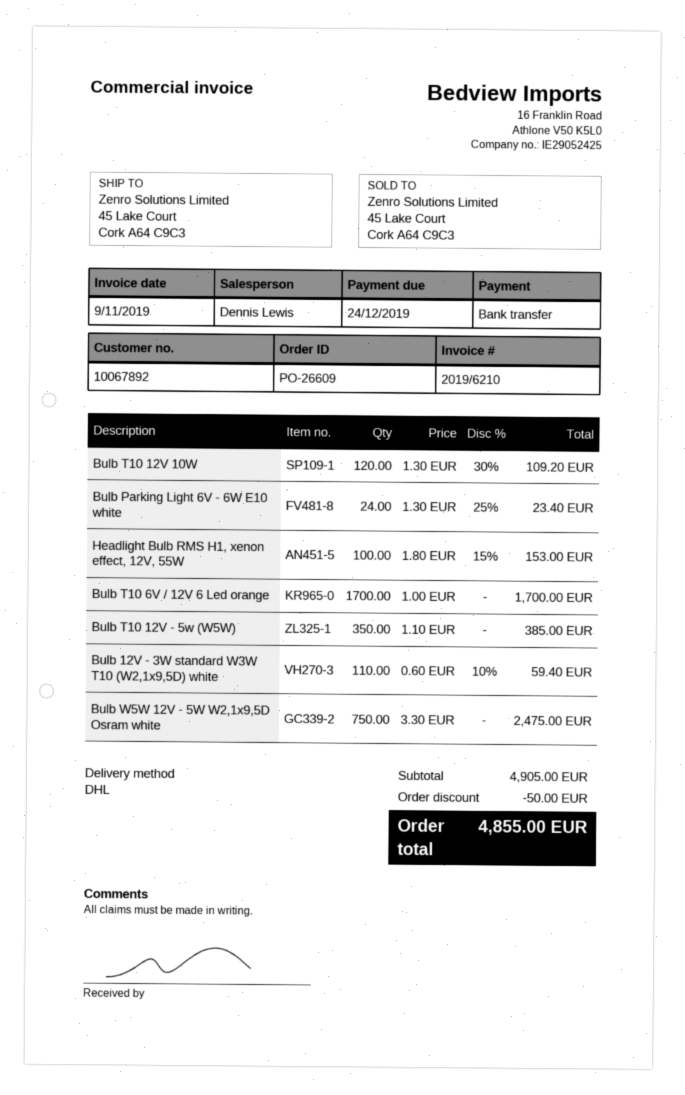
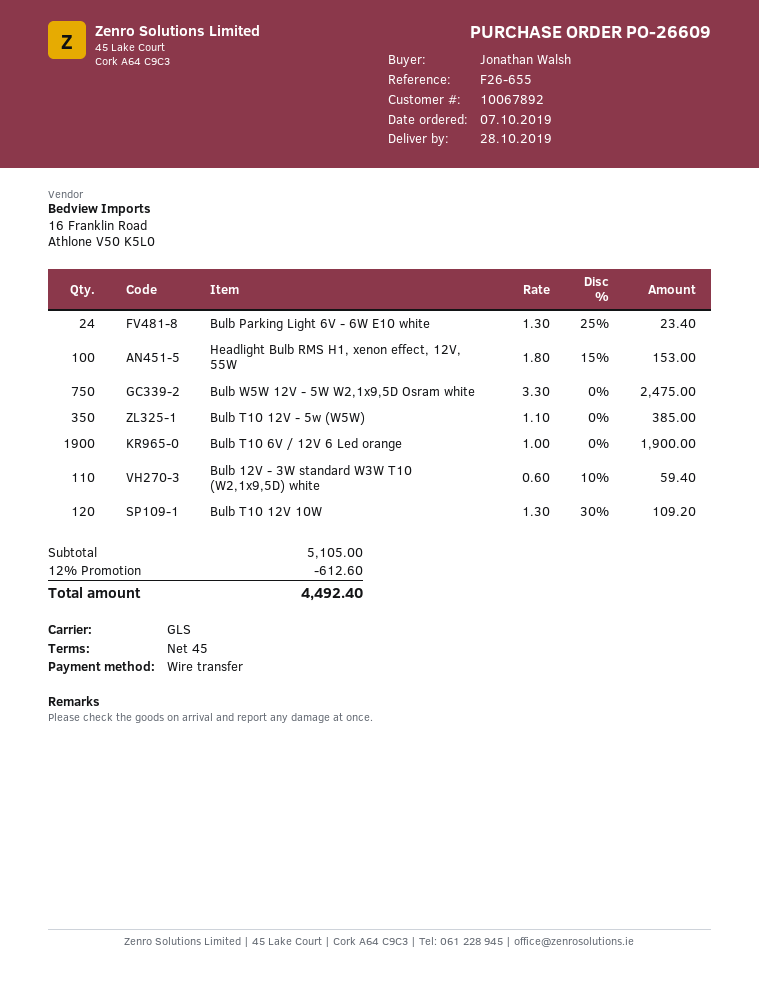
shipping method: DHL -> GLS
Bulb T10 6V / 12V 6 Led orange: 1700 x 1.00 = 1700.00 -> 1900 x 1.00 = 1900.00
subtotal: 4905.00 -> 5105.00
discount: 50.00 -> 612.60
total: 4855.00 -> 4492.40

